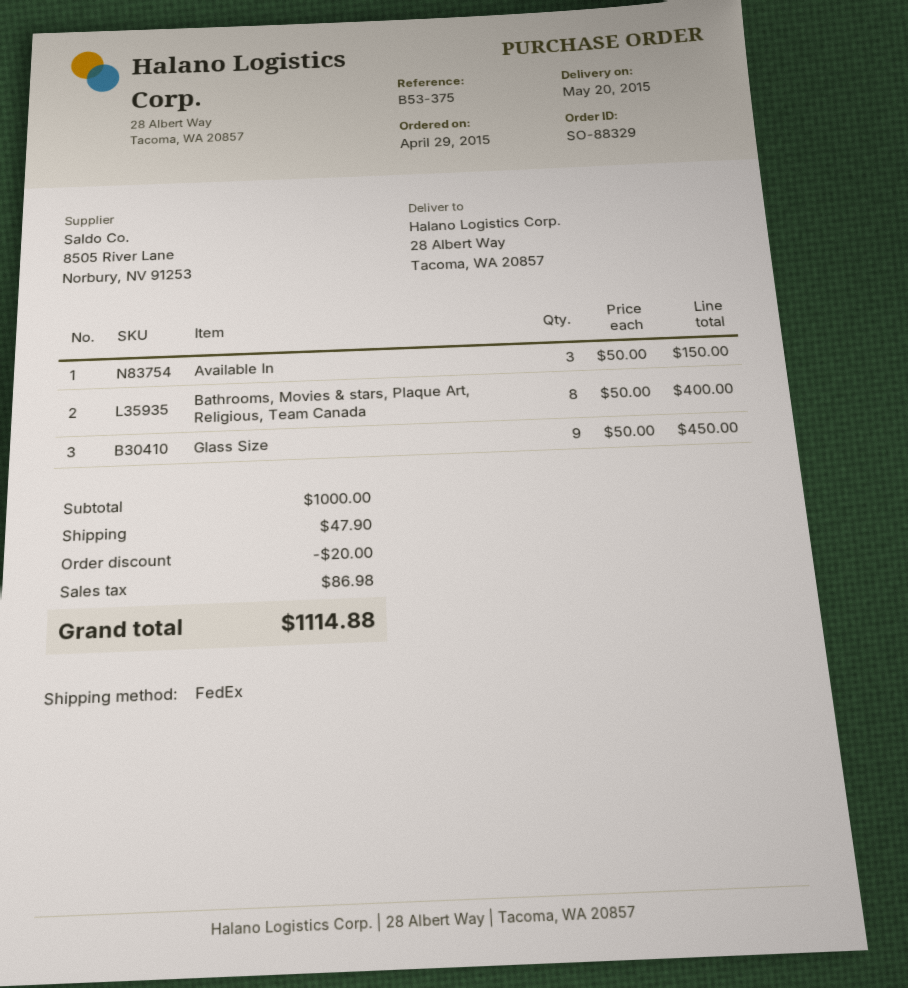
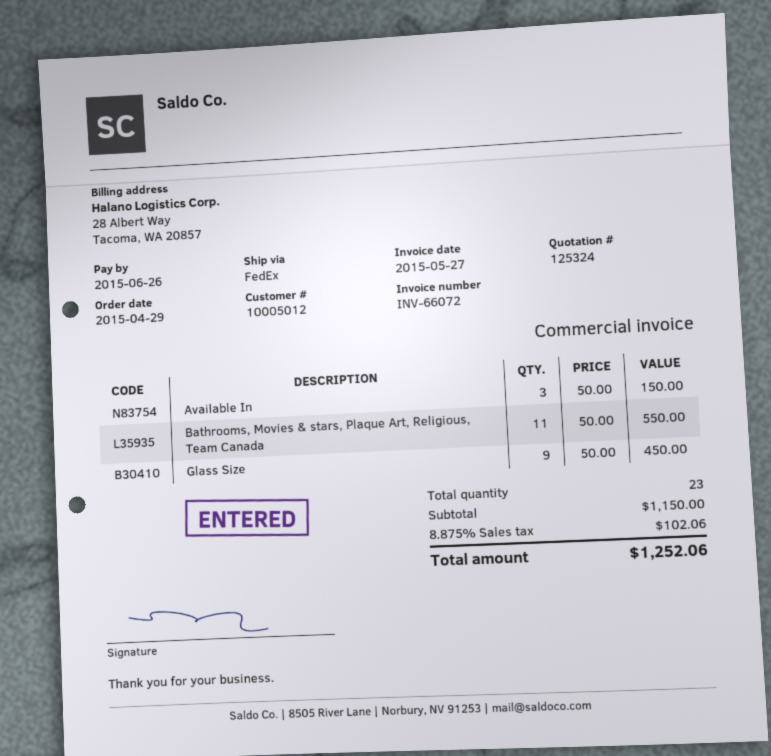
Bathrooms, Movies & stars, Plaque Art, Religious, Team Canada: 8 x 50.00 = 400.00 -> 11 x 50.00 = 550.00
subtotal: 1000.00 -> 1150.00
discount: 20.00 -> none
shipping: 47.90 -> none
tax: 86.98 -> 102.06
total: 1114.88 -> 1252.06

